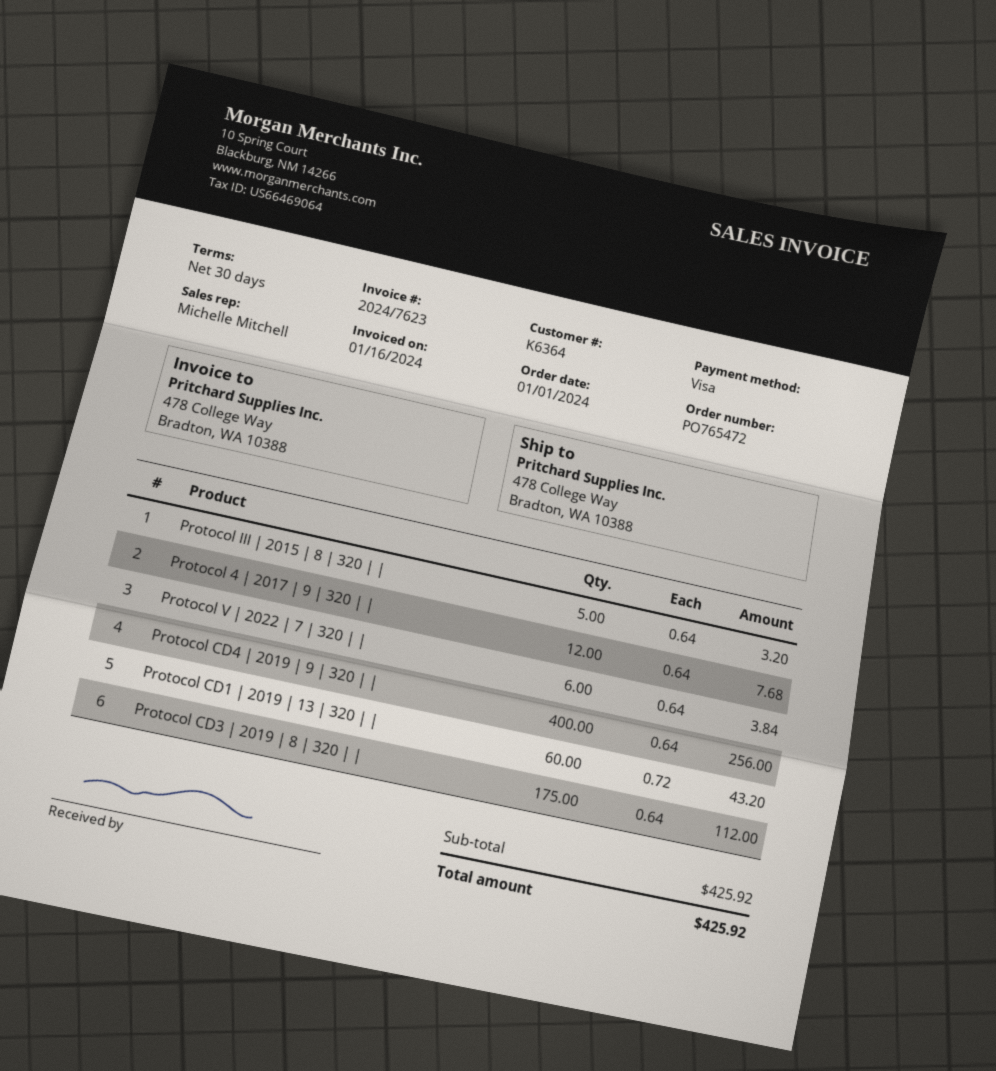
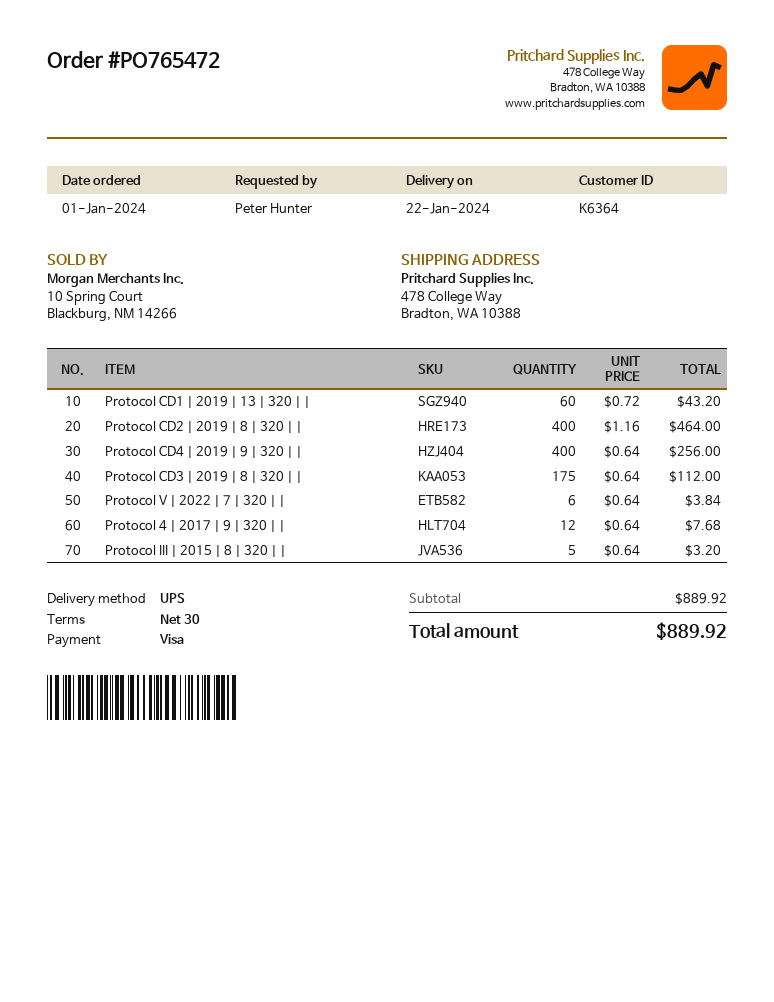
Protocol CD2 | 2019 | 8 | 320 | |: none -> 400 x 1.16 = 464.00
subtotal: 425.92 -> 889.92
total: 425.92 -> 889.92

